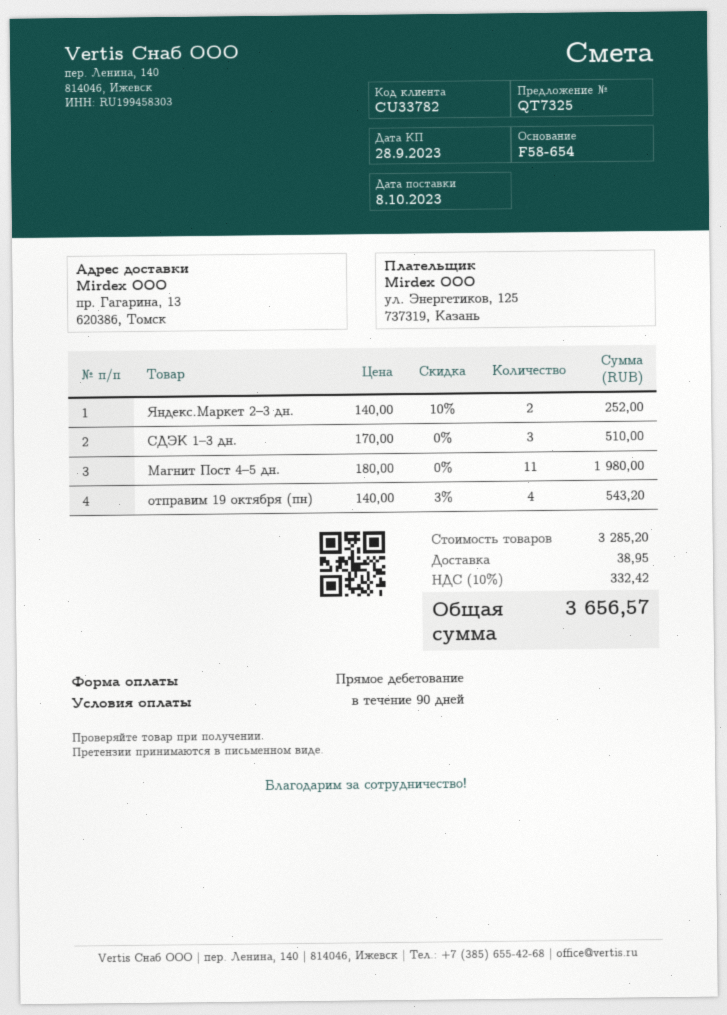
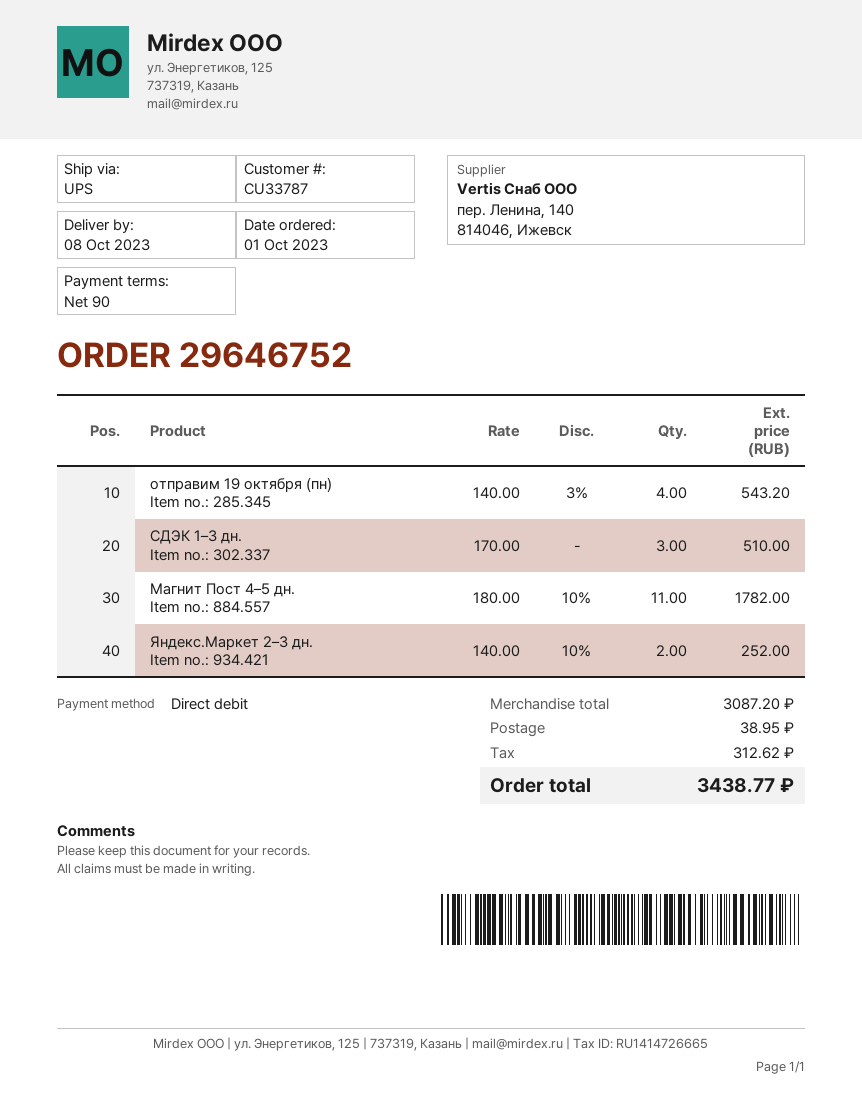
customer number: CU33782 -> CU33787
Магнит Пост 4–5 дн.: 11 x 180.00 = 1980.00 -> 11 x 180.00 - 10% = 1782.00
subtotal: 3285.20 -> 3087.20
tax: 332.42 -> 312.62
total: 3656.57 -> 3438.77

